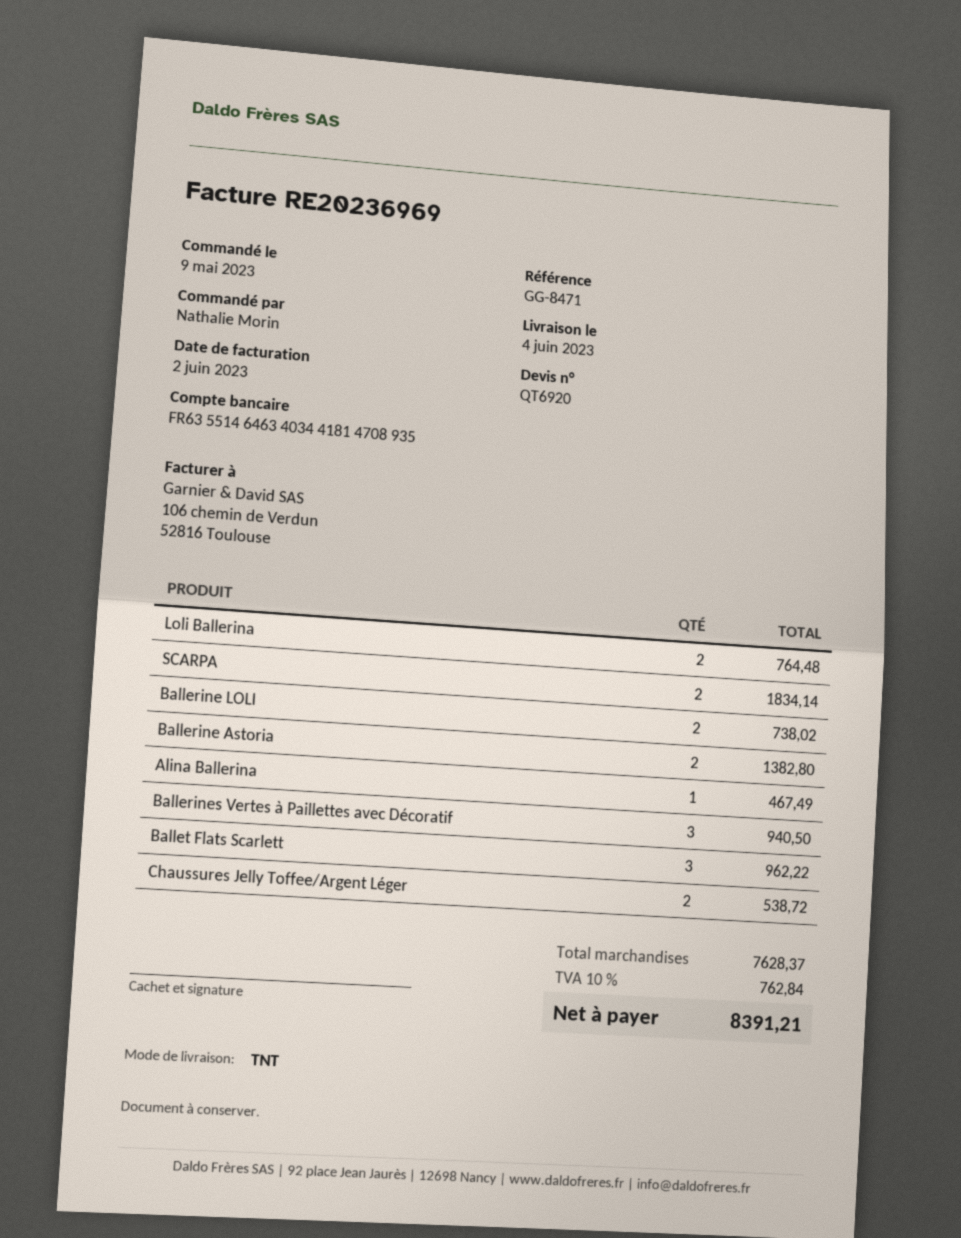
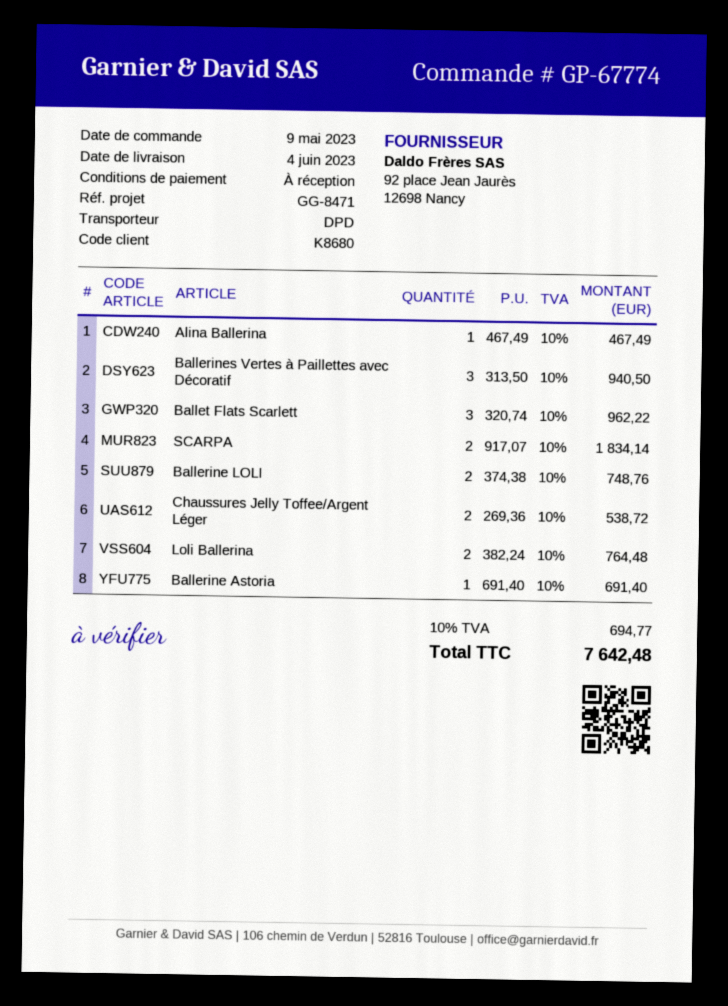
shipping method: TNT -> DPD
Ballerine LOLI: 2 for 738.02 -> 2 for 748.76
Ballerine Astoria: 2 for 1382.80 -> 1 for 691.40
tax: 10% = 762.84 -> 10% = 694.77
total: 8391.21 -> 7642.48

